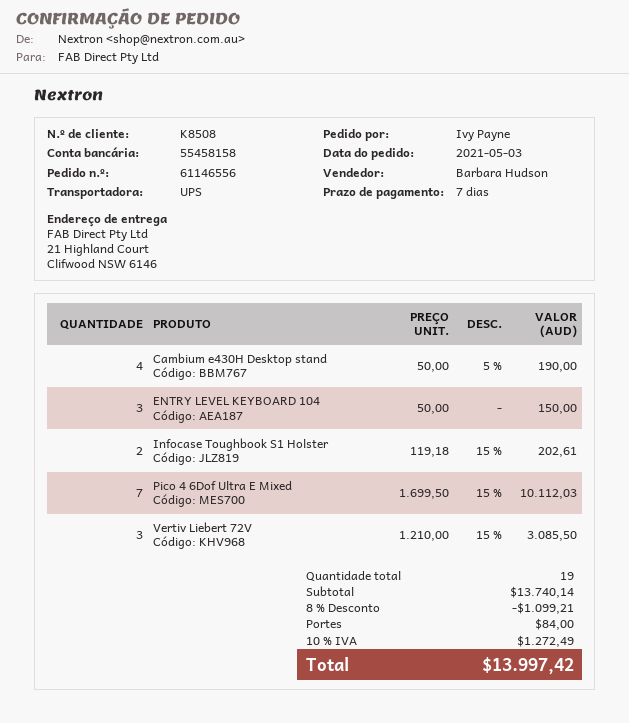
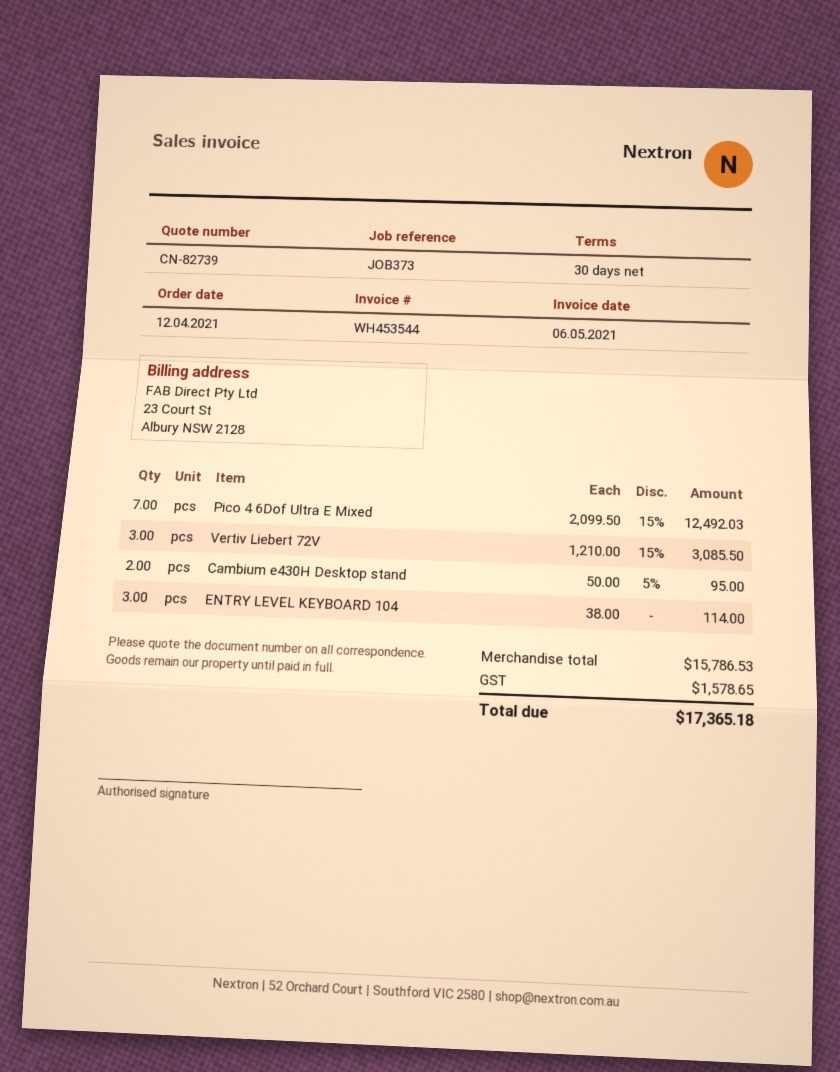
order date: 2021-05-03 -> 2021-04-12
payment terms: 7 days -> 30 days
Cambium e430H Desktop stand: 4 x 50.00 - 5% = 190.00 -> 2 x 50.00 - 5% = 95.00
ENTRY LEVEL KEYBOARD 104: 3 x 50.00 = 150.00 -> 3 x 38.00 = 114.00
Infocase Toughbook S1 Holster: 2 x 119.18 - 15% = 202.61 -> none
Pico 4 6Dof Ultra E Mixed: 7 x 1699.50 - 15% = 10112.03 -> 7 x 2099.50 - 15% = 12492.03
subtotal: 13740.14 -> 15786.53
discount: 8% = 1099.21 -> none
shipping: 84.00 -> none
tax: 1272.49 -> 1578.65
total: 13997.42 -> 17365.18

